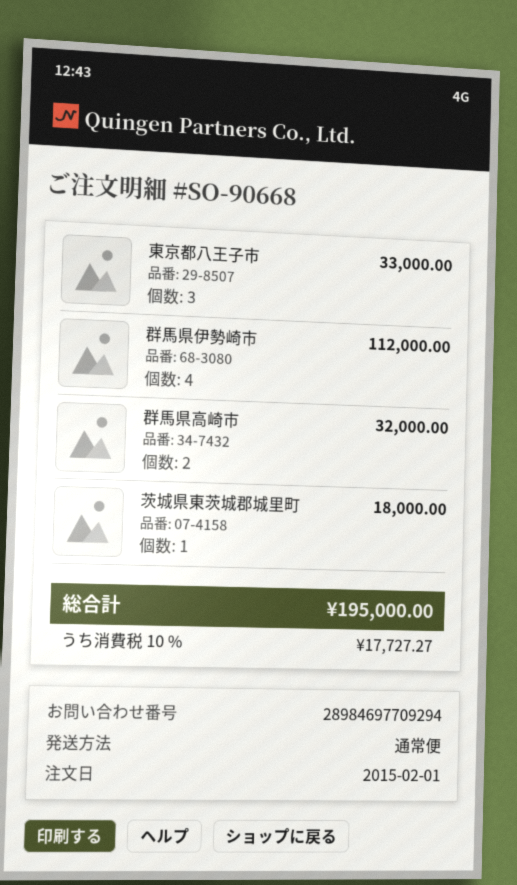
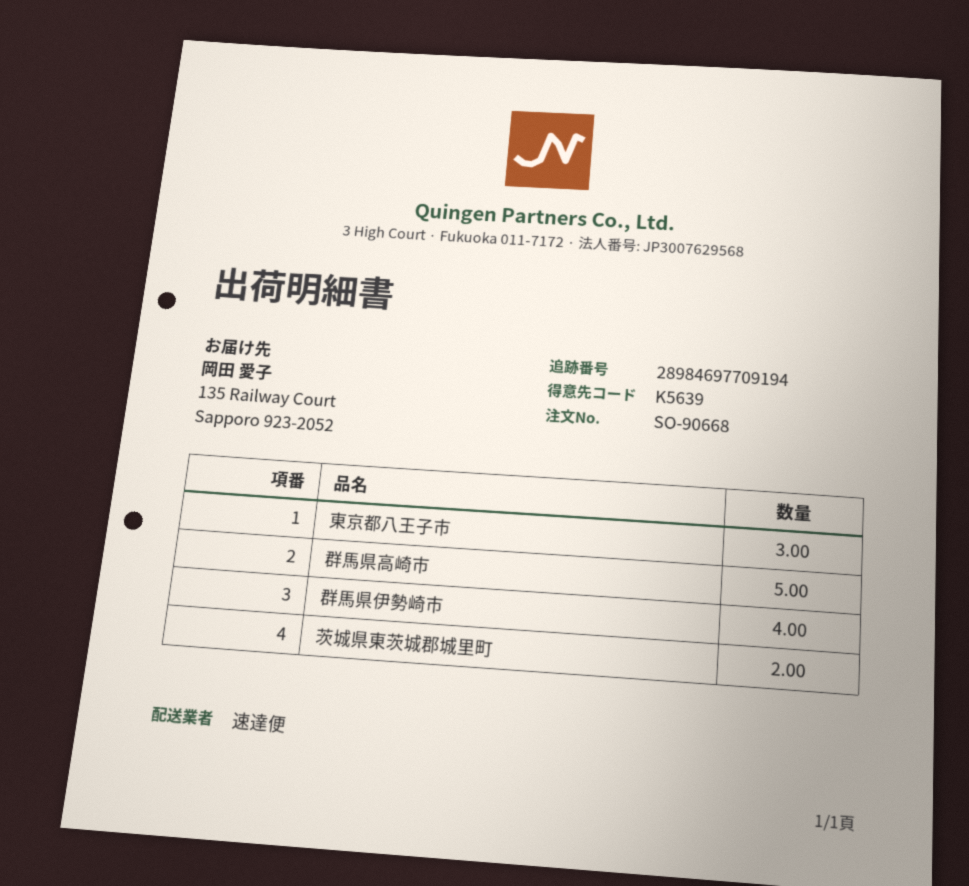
shipping method: standard -> express
tracking number: 28984697709294 -> 28984697709194
群馬県高崎市: 2 -> 5
茨城県東茨城郡城里町: 1 -> 2

